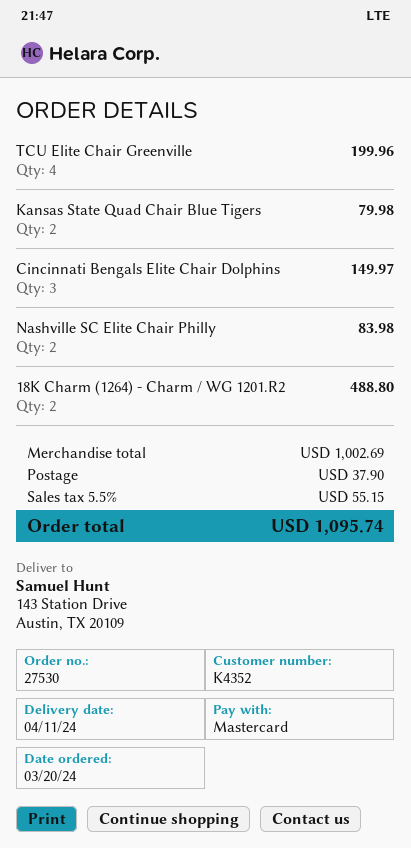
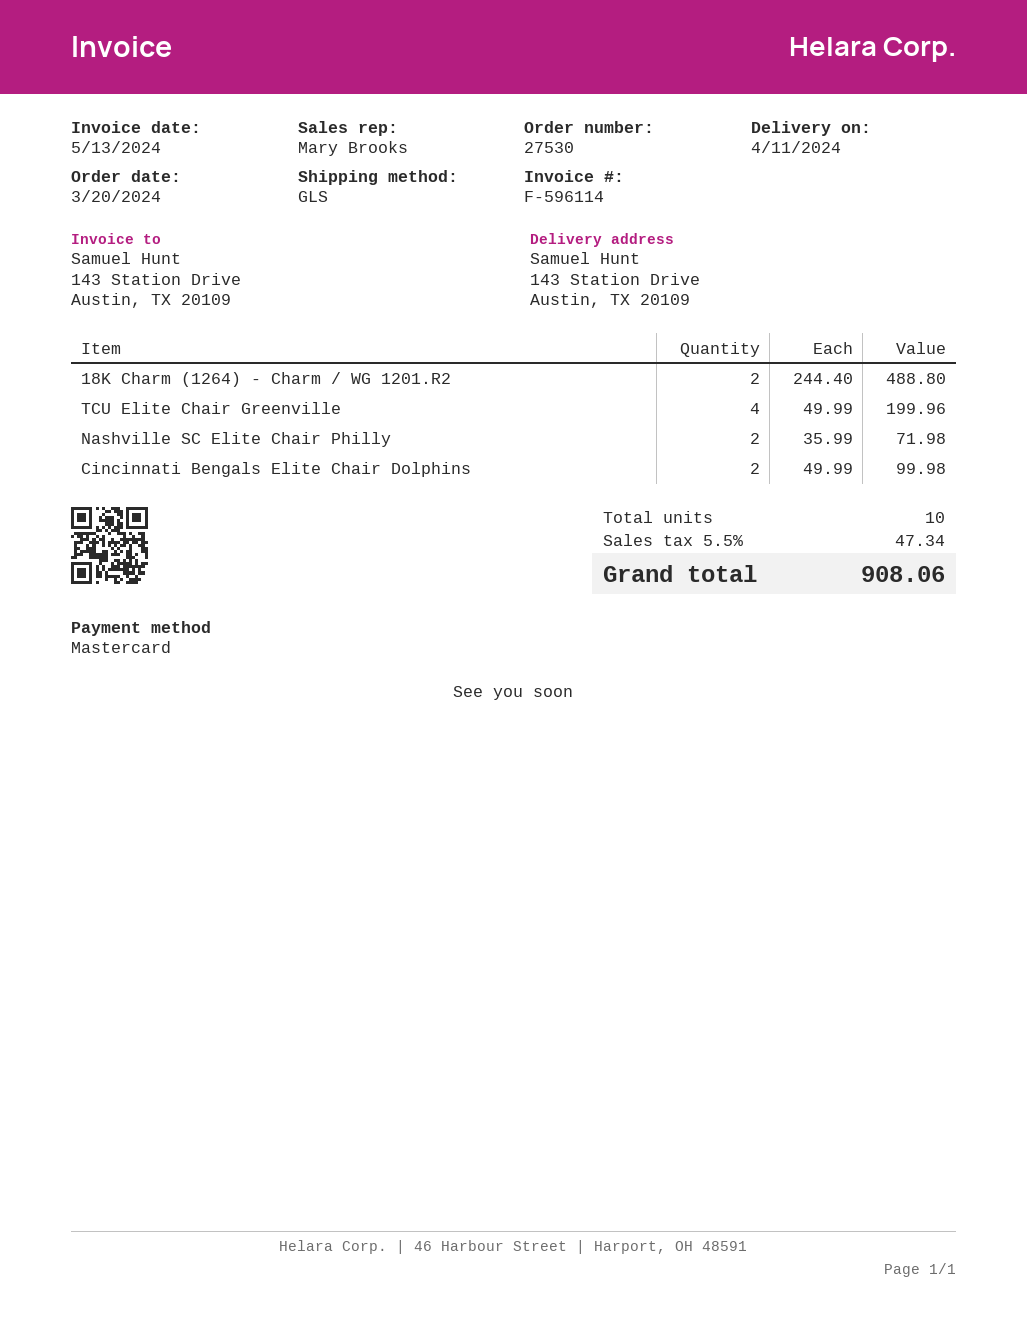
Kansas State Quad Chair Blue Tigers: 2 for 79.98 -> none
Cincinnati Bengals Elite Chair Dolphins: 3 for 149.97 -> 2 for 99.98
Nashville SC Elite Chair Philly: 2 for 83.98 -> 2 for 71.98
shipping: 37.90 -> none
tax: 5.5% = 55.15 -> 5.5% = 47.34
total: 1095.74 -> 908.06

